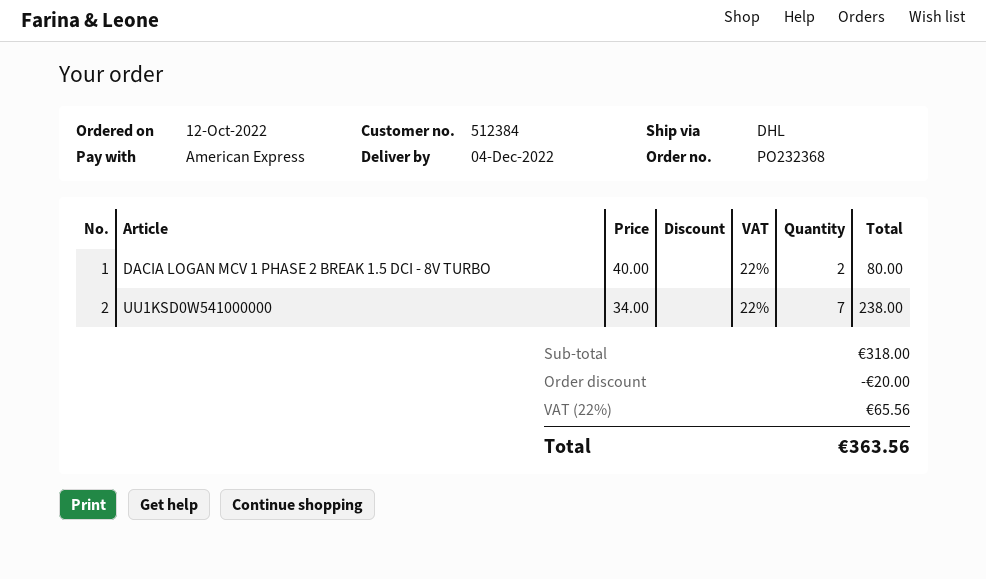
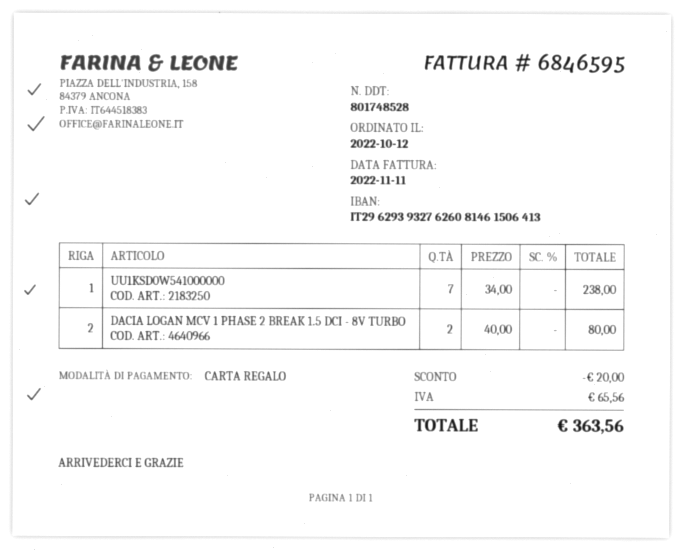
payment method: American Express -> gift card

